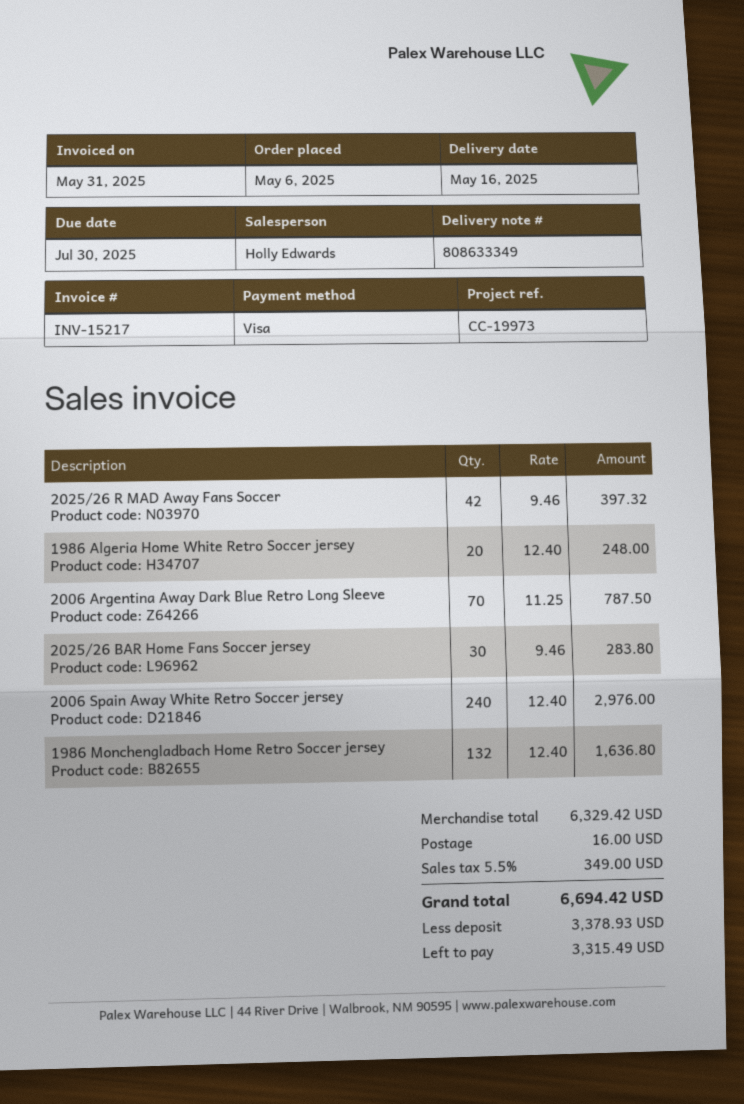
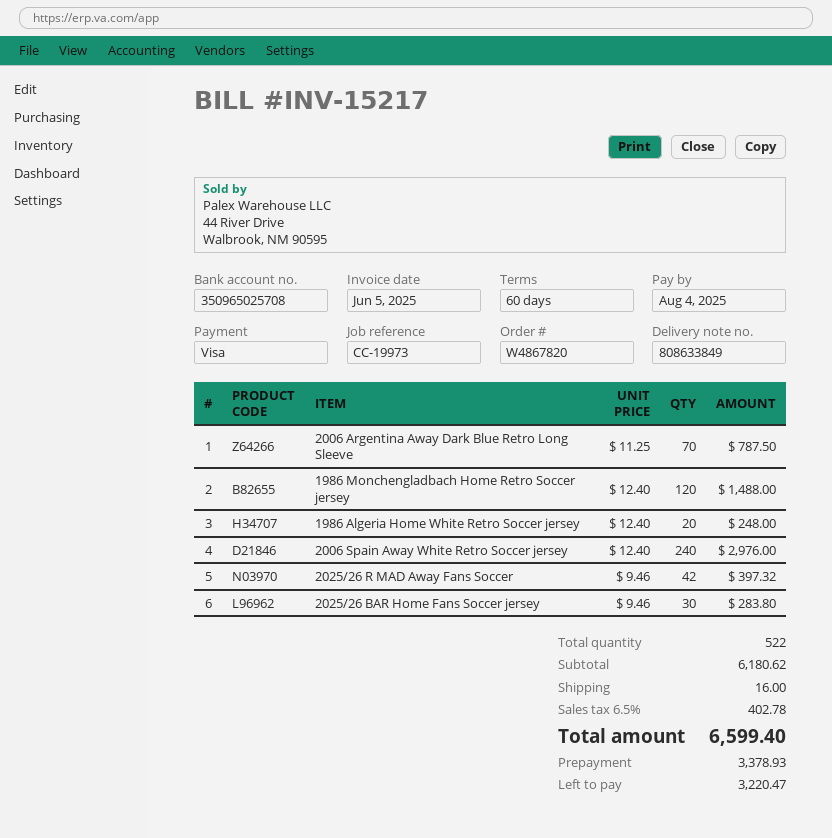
delivery note number: 808633349 -> 808633849
invoice date: 2025-05-31 -> 2025-06-05
due date: 2025-07-30 -> 2025-08-04
1986 Monchengladbach Home Retro Soccer jersey: 132 x 12.40 = 1636.80 -> 120 x 12.40 = 1488.00
subtotal: 6329.42 -> 6180.62
tax: 5.5% = 349.00 -> 6.5% = 402.78
total: 6694.42 -> 6599.40
balance: 3315.49 -> 3220.47

